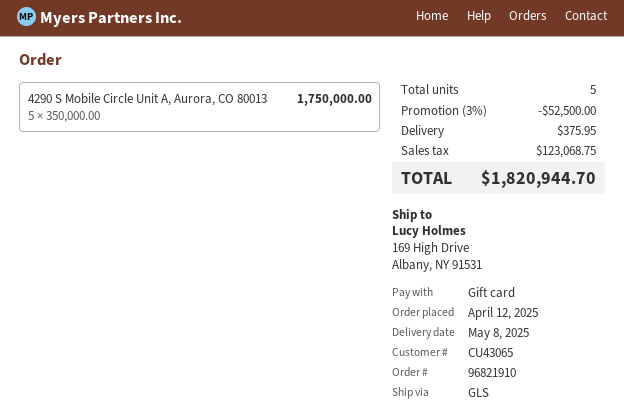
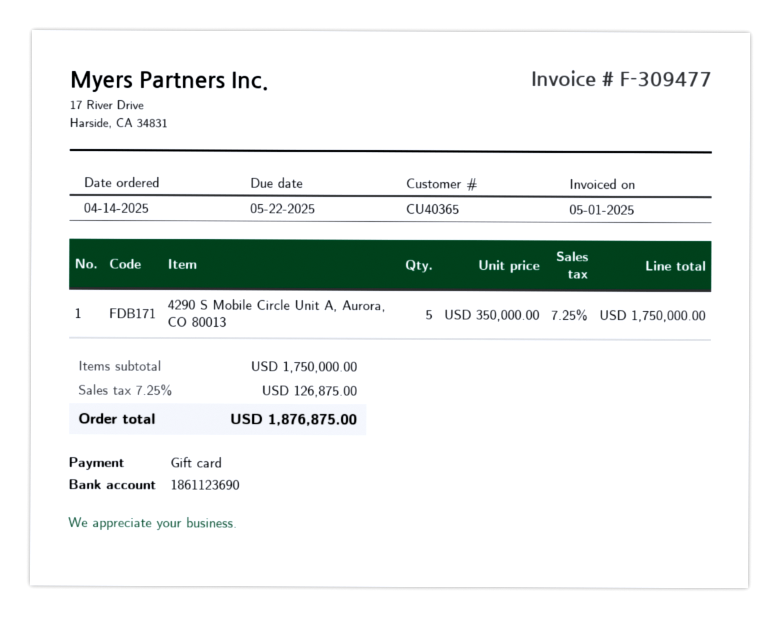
order date: 2025-04-12 -> 2025-04-14
customer number: CU43065 -> CU40365
discount: 3% = 52500.00 -> none
shipping: 375.95 -> none
tax: 123068.75 -> 126875.00
total: 1820944.70 -> 1876875.00

